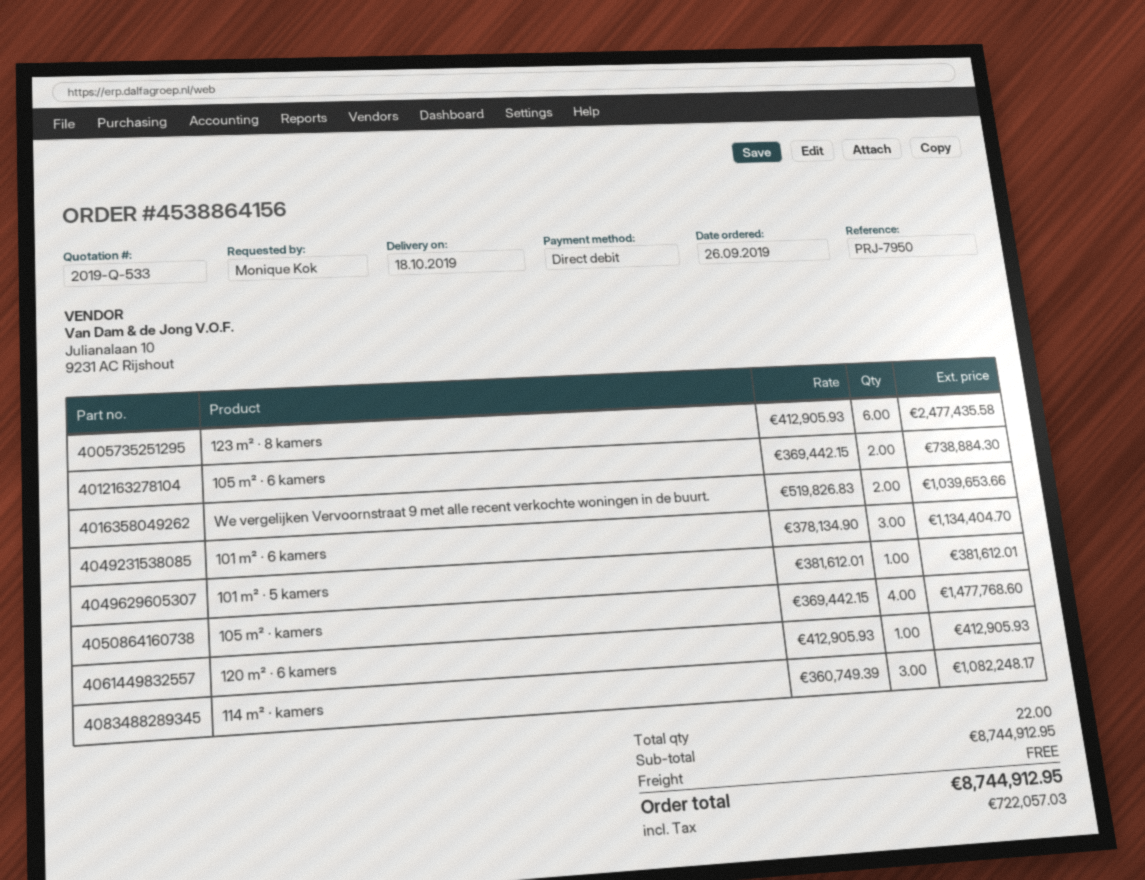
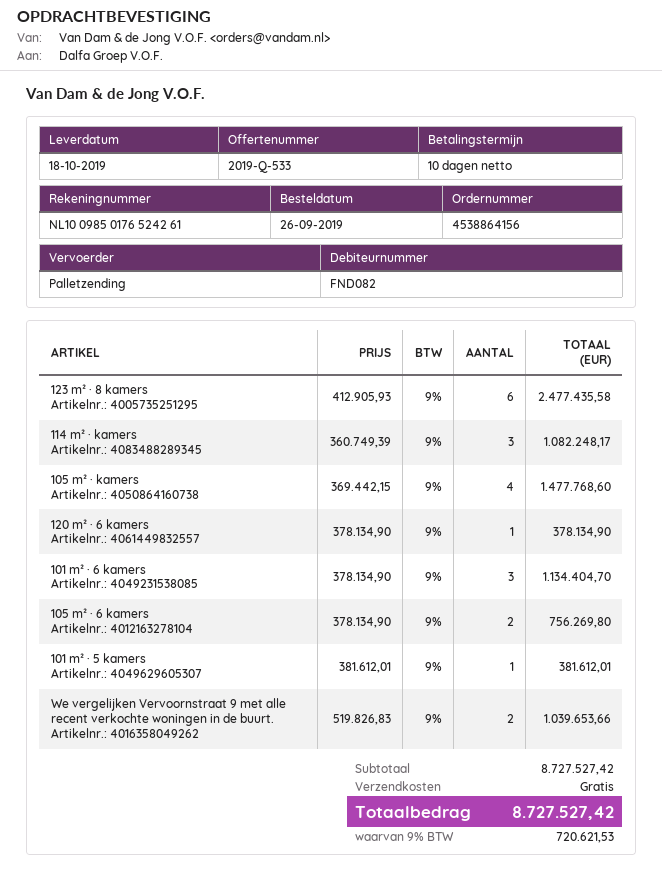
105 m² · 6 kamers: 2 x 369442.15 = 738884.30 -> 2 x 378134.90 = 756269.80
120 m² · 6 kamers: 1 x 412905.93 = 412905.93 -> 1 x 378134.90 = 378134.90
subtotal: 8744912.95 -> 8727527.42
tax: 722057.03 -> 720621.53
total: 8744912.95 -> 8727527.42

